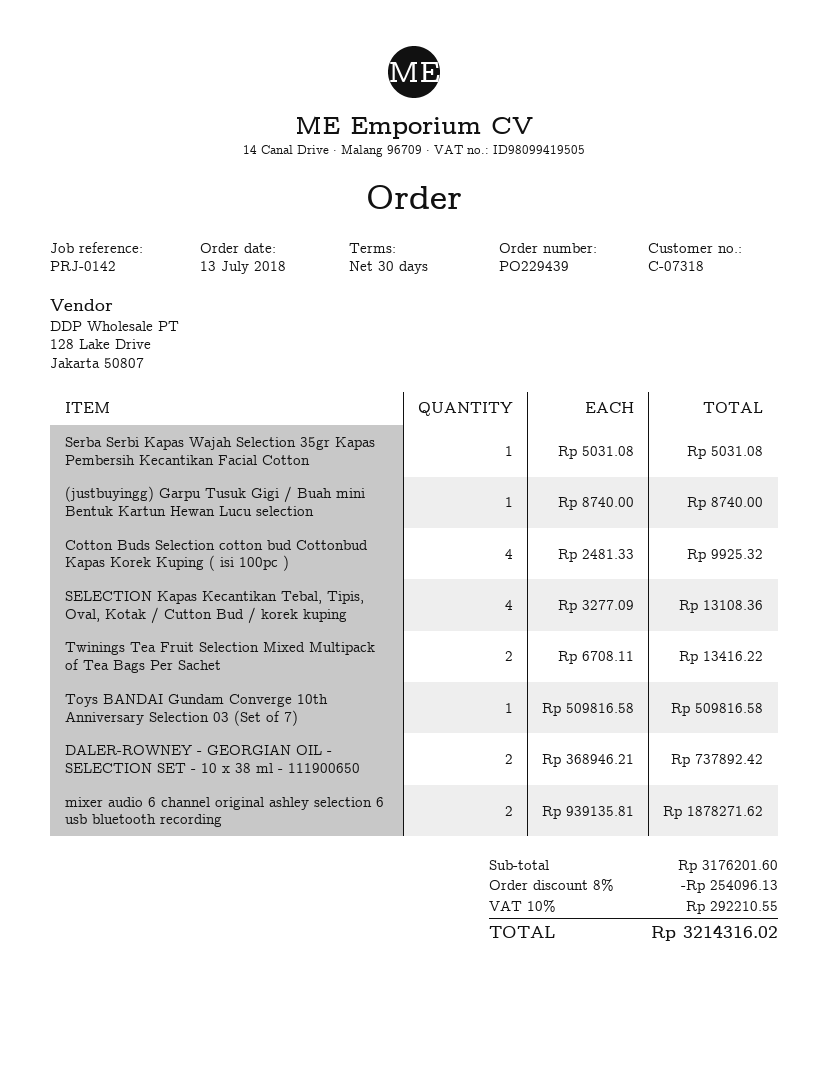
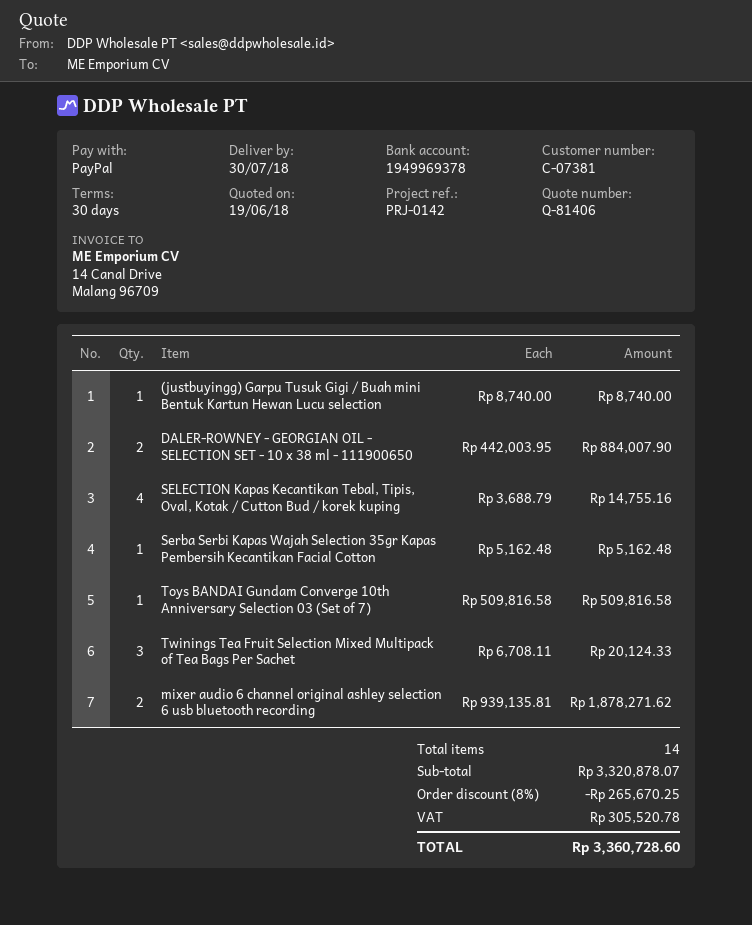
customer number: C-07318 -> C-07381
Serba Serbi Kapas Wajah Selection 35gr Kapas Pembersih Kecantikan Facial Cotton: 1 x 5031.08 = 5031.08 -> 1 x 5162.48 = 5162.48
Cotton Buds Selection cotton bud Cottonbud Kapas Korek Kuping ( isi 100pc ): 4 x 2481.33 = 9925.32 -> none
SELECTION Kapas Kecantikan Tebal, Tipis, Oval, Kotak / Cutton Bud / korek kuping: 4 x 3277.09 = 13108.36 -> 4 x 3688.79 = 14755.16
Twinings Tea Fruit Selection Mixed Multipack of Tea Bags Per Sachet: 2 x 6708.11 = 13416.22 -> 3 x 6708.11 = 20124.33
DALER-ROWNEY - GEORGIAN OIL - SELECTION SET - 10 x 38 ml - 111900650: 2 x 368946.21 = 737892.42 -> 2 x 442003.95 = 884007.90
subtotal: 3176201.60 -> 3320878.07
discount: 8% = 254096.13 -> 8% = 265670.25
tax: 292210.55 -> 305520.78
total: 3214316.02 -> 3360728.60

